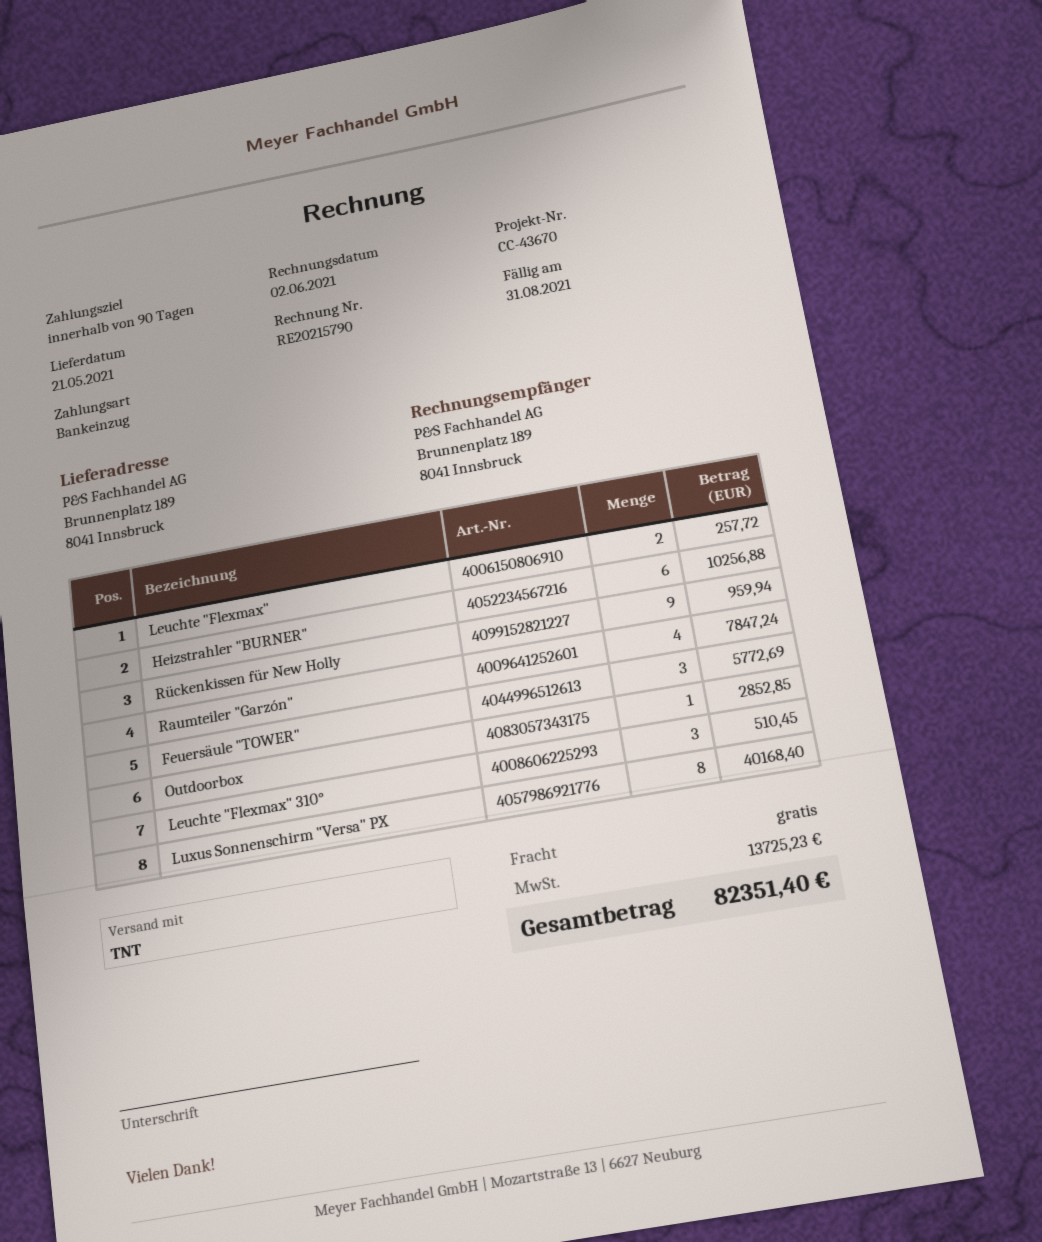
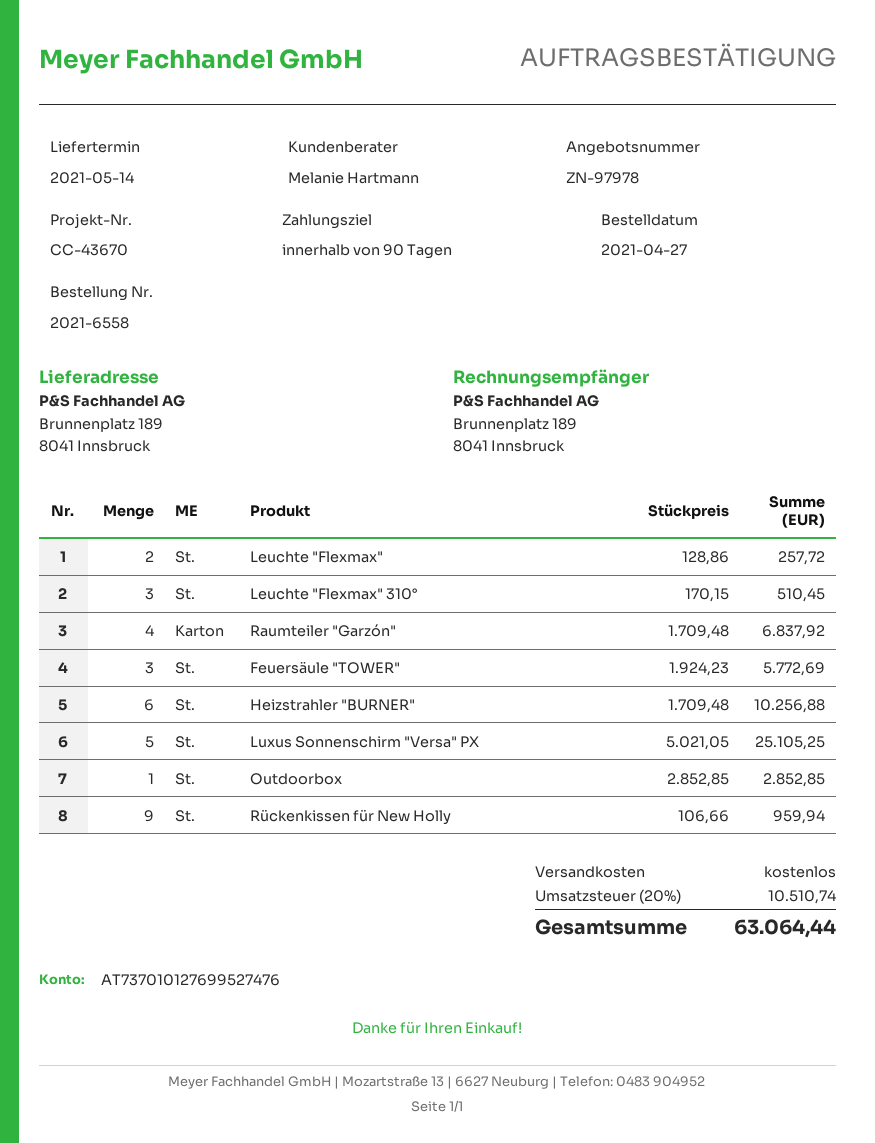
delivery date: 2021-05-21 -> 2021-05-14
Raumteiler "Garzón": 4 for 7847.24 -> 4 for 6837.92
Luxus Sonnenschirm "Versa" PX: 8 for 40168.40 -> 5 for 25105.25
tax: 13725.23 -> 10510.74
total: 82351.40 -> 63064.44

